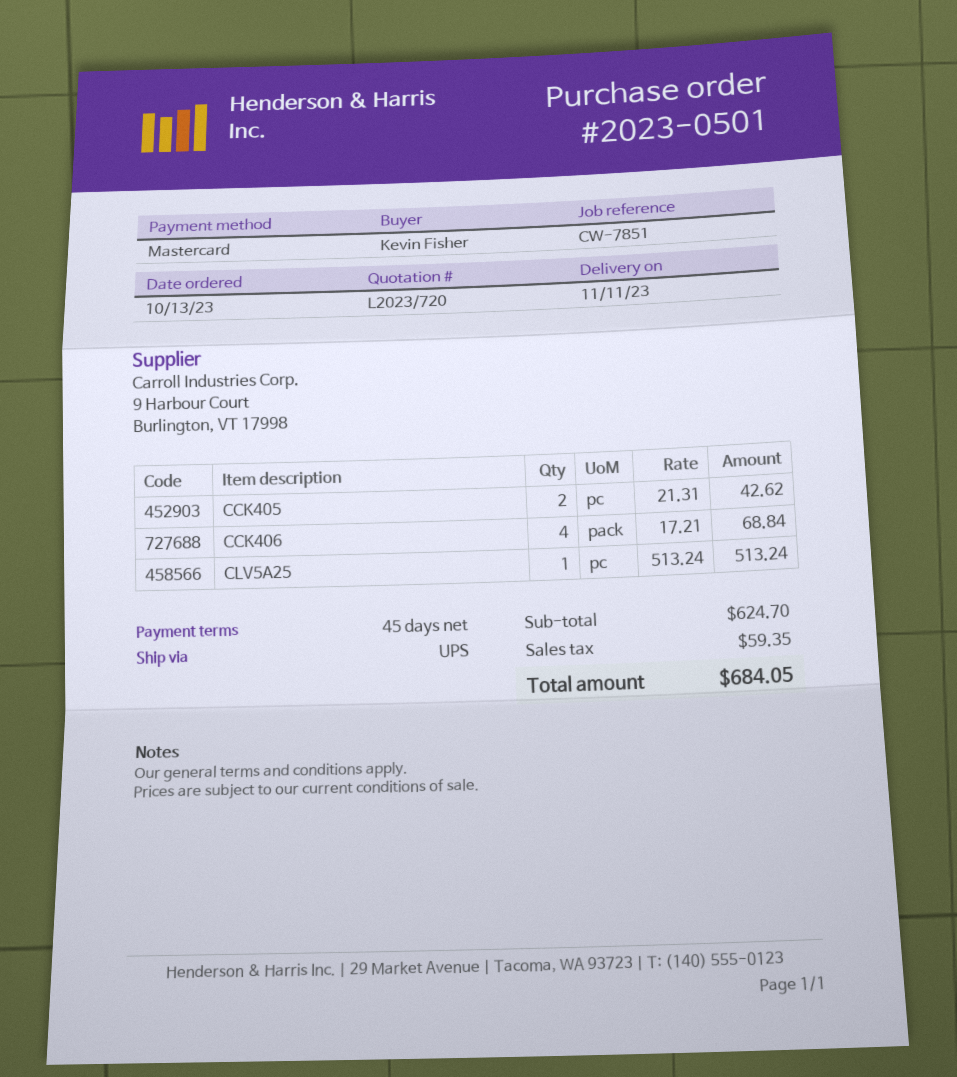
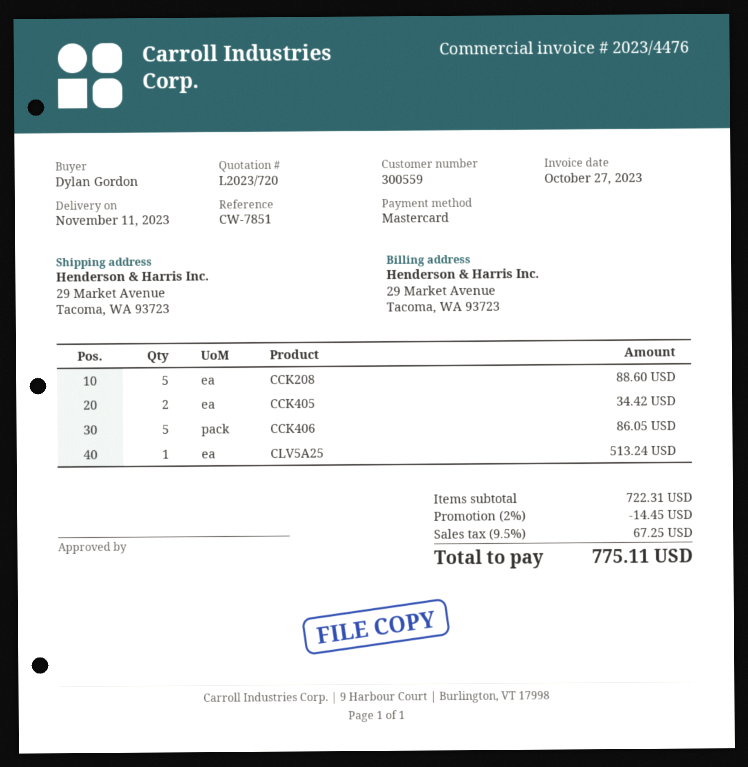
ordered by: Kevin Fisher -> Dylan Gordon
CCK405: 2 for 42.62 -> 2 for 34.42
CCK406: 4 for 68.84 -> 5 for 86.05
CCK208: none -> 5 for 88.60
subtotal: 624.70 -> 722.31
discount: none -> 2% = 14.45
tax: 59.35 -> 67.25
total: 684.05 -> 775.11

